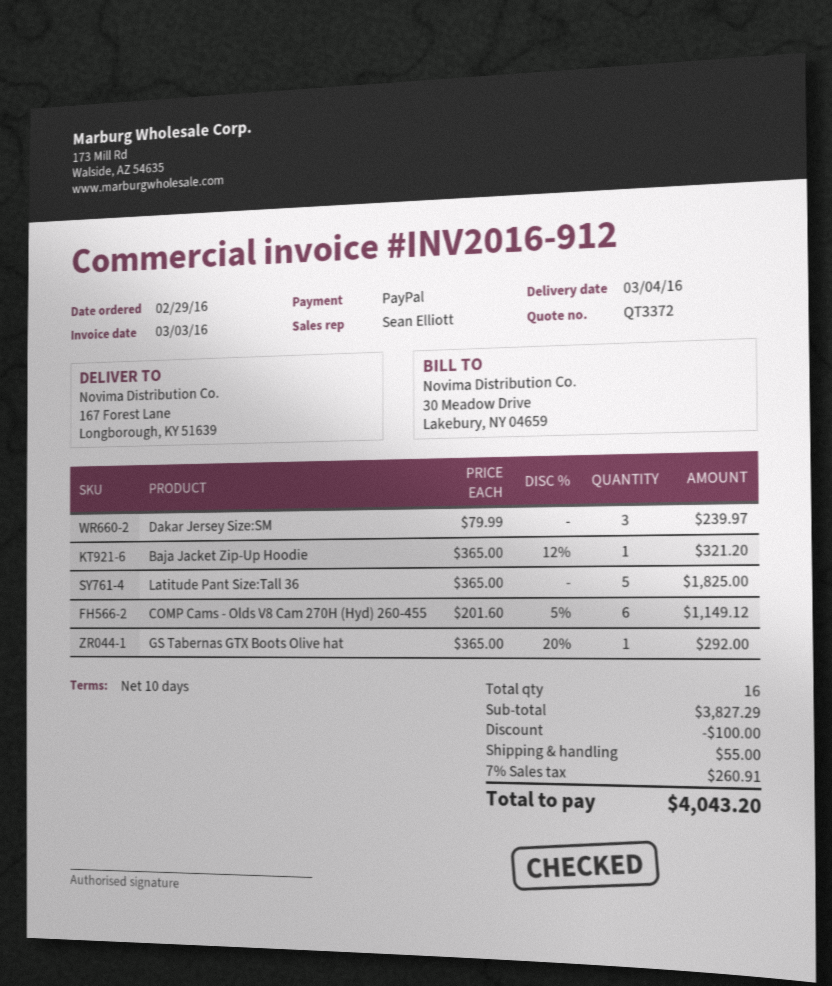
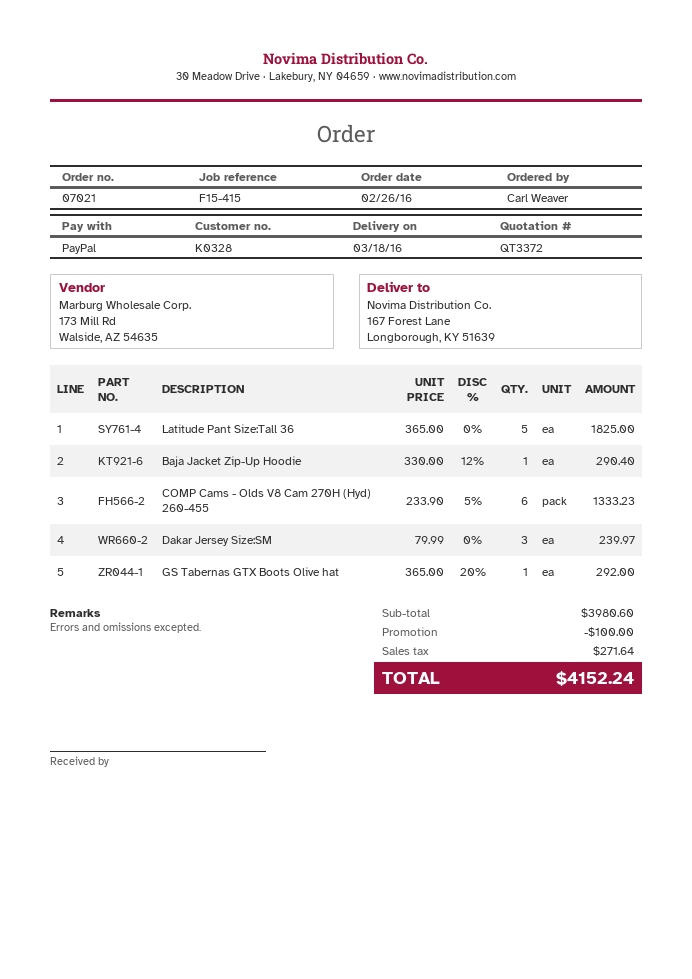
order date: 2016-02-29 -> 2016-02-26
delivery date: 2016-03-04 -> 2016-03-18
Baja Jacket Zip-Up Hoodie: 1 x 365.00 - 12% = 321.20 -> 1 x 330.00 - 12% = 290.40
COMP Cams - Olds V8 Cam 270H (Hyd) 260-455: 6 x 201.60 - 5% = 1149.12 -> 6 x 233.90 - 5% = 1333.23
subtotal: 3827.29 -> 3980.60
shipping: 55.00 -> none
tax: 260.91 -> 271.64
total: 4043.20 -> 4152.24

